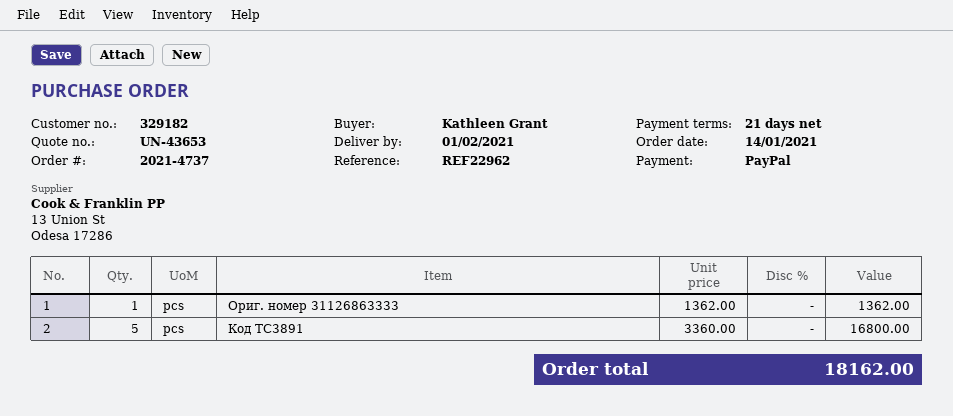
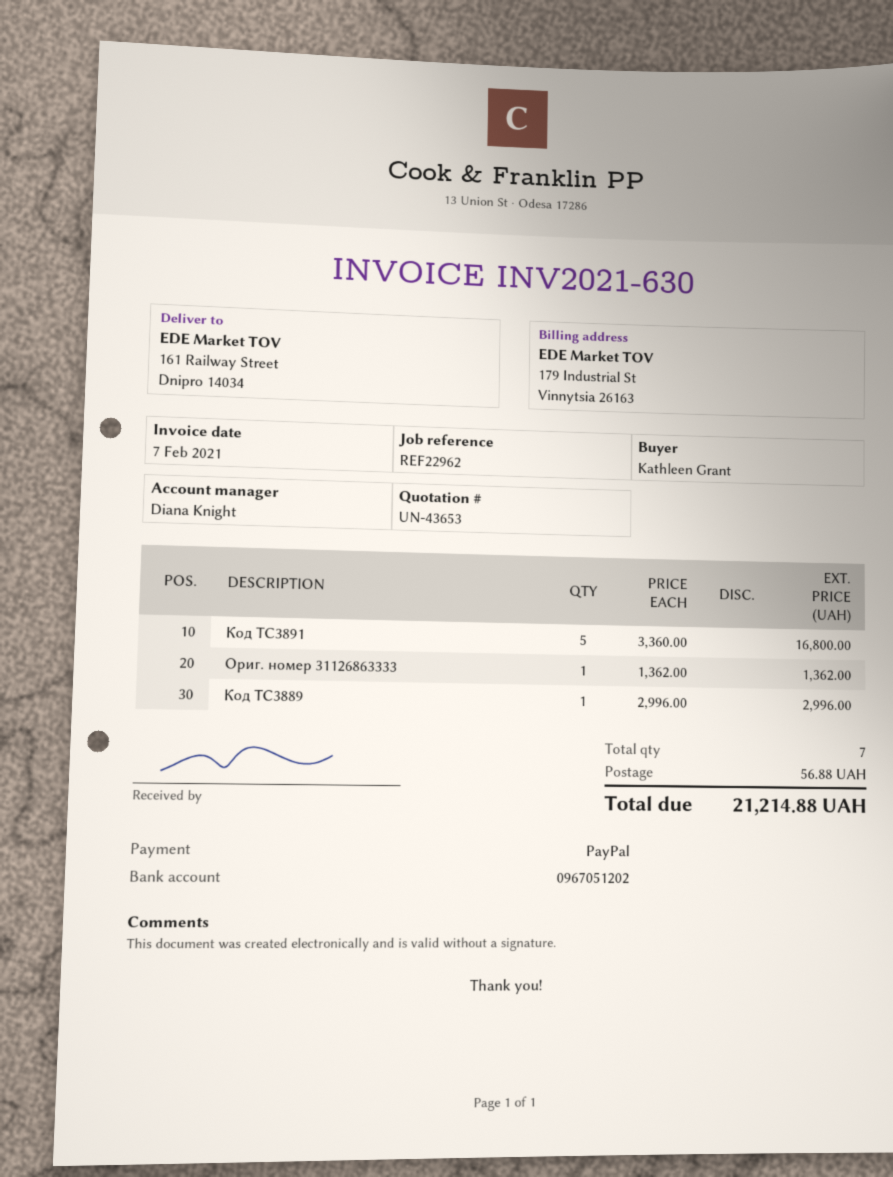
Код TC3889: none -> 1 x 2996.00 = 2996.00
shipping: none -> 56.88
total: 18162.00 -> 21214.88

